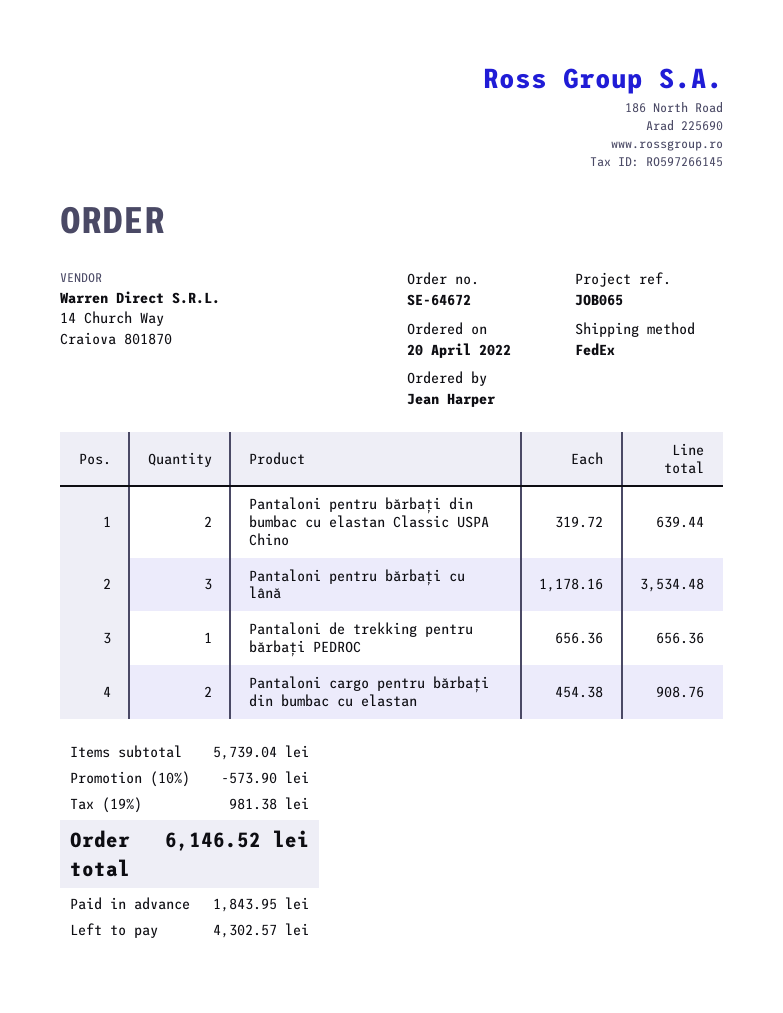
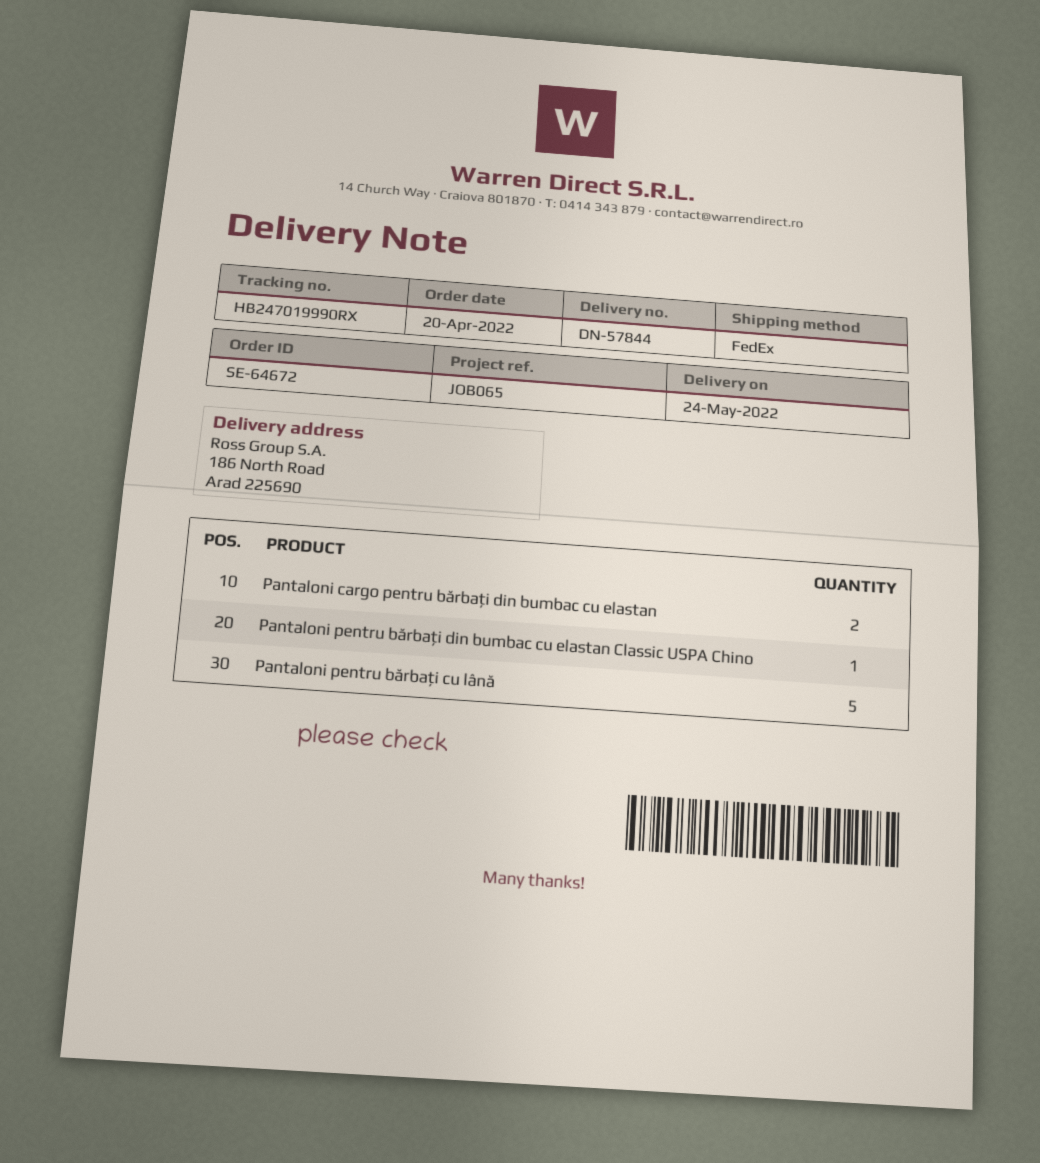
Pantaloni pentru bărbați din bumbac cu elastan Classic USPA Chino: 2 -> 1
Pantaloni pentru bărbați cu lână: 3 -> 5
Pantaloni de trekking pentru bărbați PEDROC: 1 -> none

